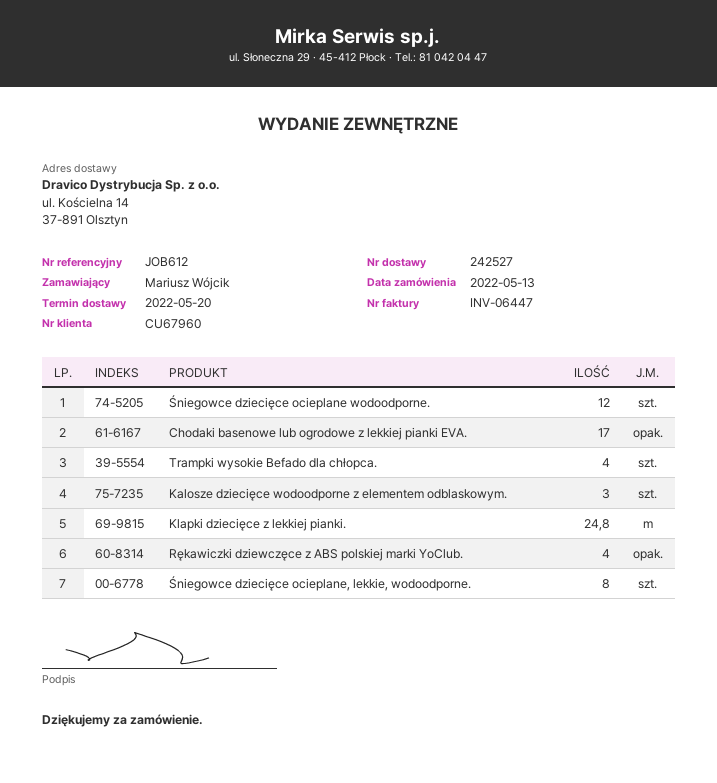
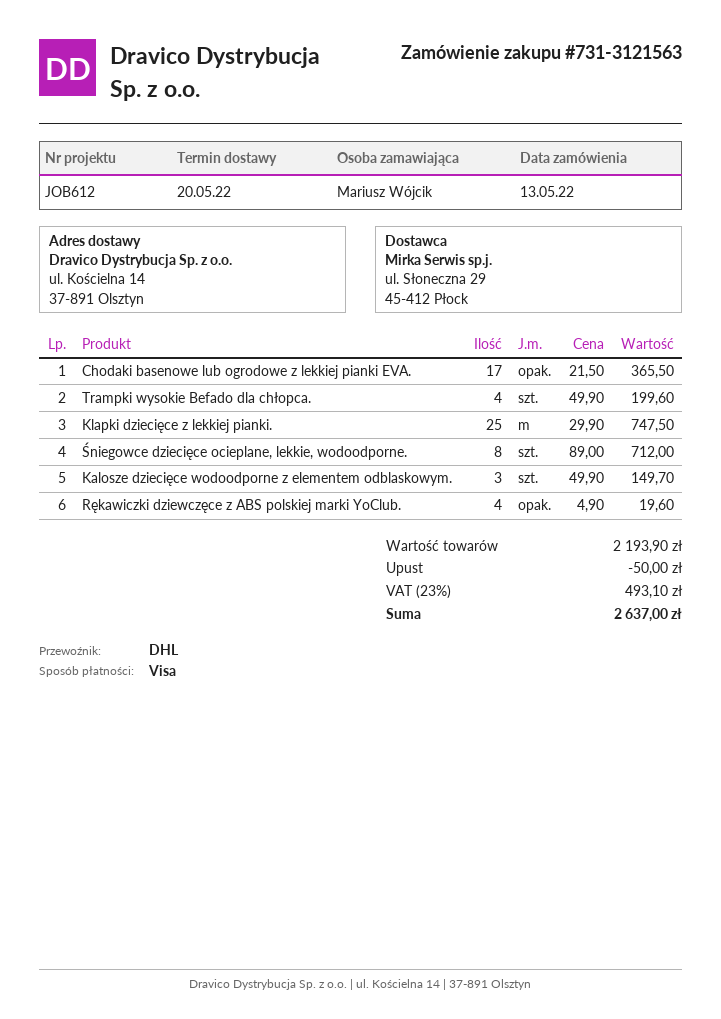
Śniegowce dziecięce ocieplane wodoodporne.: 12 -> none
Klapki dziecięce z lekkiej pianki.: 24.8 -> 25

